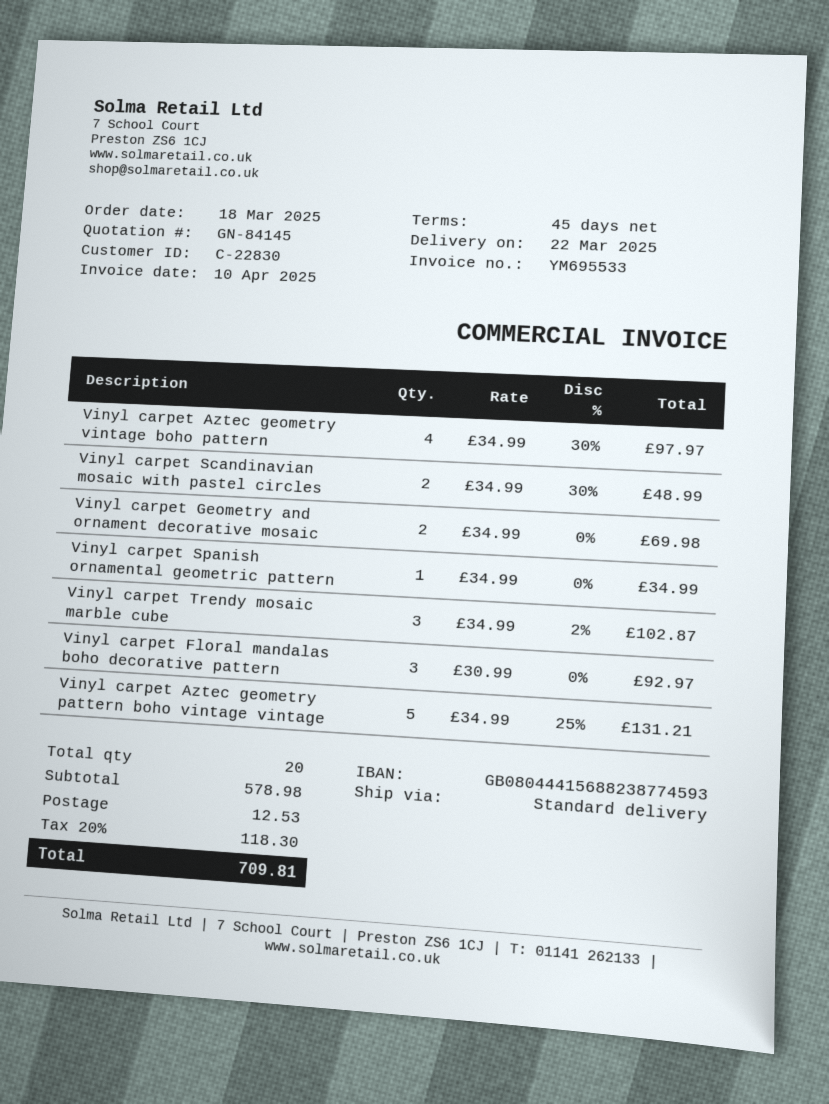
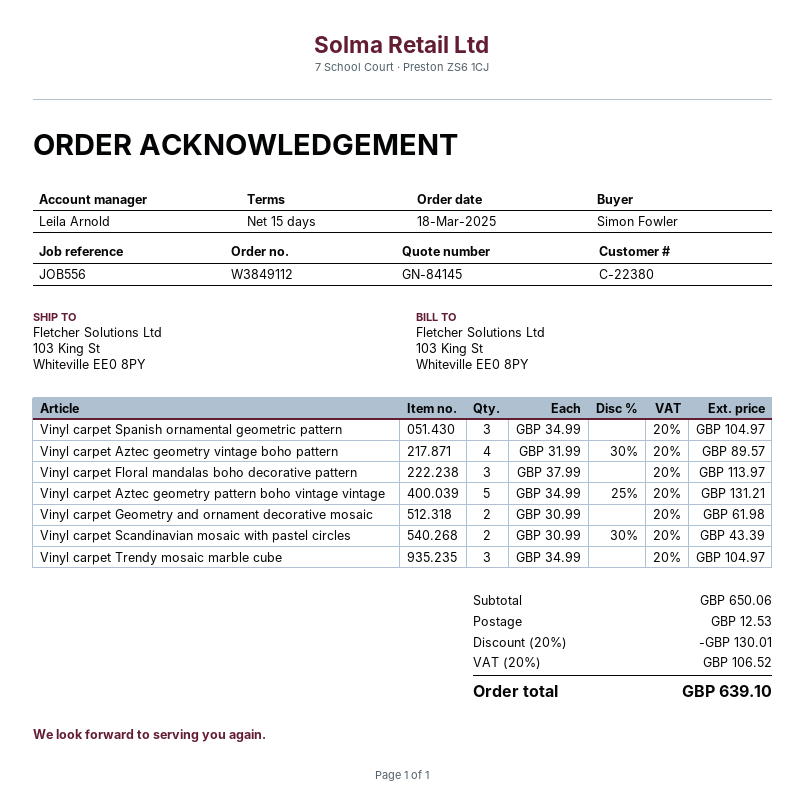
payment terms: 45 days -> 15 days
customer number: C-22830 -> C-22380
Vinyl carpet Aztec geometry vintage boho pattern: 4 x 34.99 - 30% = 97.97 -> 4 x 31.99 - 30% = 89.57
Vinyl carpet Scandinavian mosaic with pastel circles: 2 x 34.99 - 30% = 48.99 -> 2 x 30.99 - 30% = 43.39
Vinyl carpet Geometry and ornament decorative mosaic: 2 x 34.99 = 69.98 -> 2 x 30.99 = 61.98
Vinyl carpet Spanish ornamental geometric pattern: 1 x 34.99 = 34.99 -> 3 x 34.99 = 104.97
Vinyl carpet Trendy mosaic marble cube: 3 x 34.99 - 2% = 102.87 -> 3 x 34.99 = 104.97
Vinyl carpet Floral mandalas boho decorative pattern: 3 x 30.99 = 92.97 -> 3 x 37.99 = 113.97
subtotal: 578.98 -> 650.06
discount: none -> 20% = 130.01
tax: 20% = 118.30 -> 20% = 106.52
total: 709.81 -> 639.10

